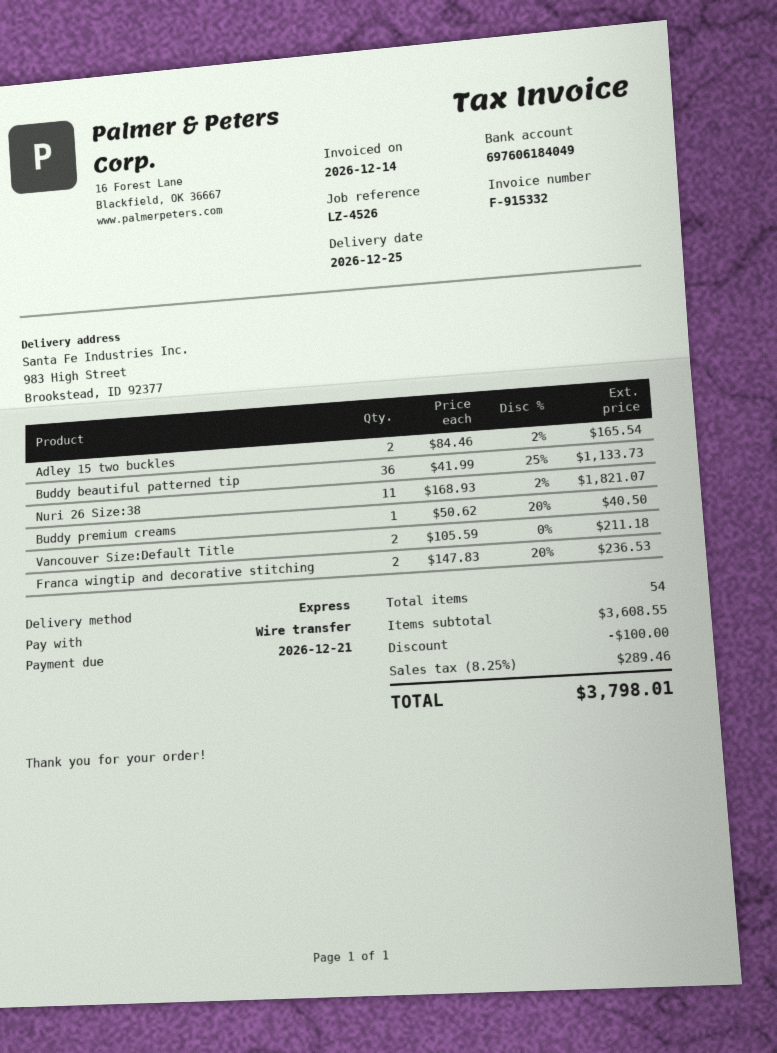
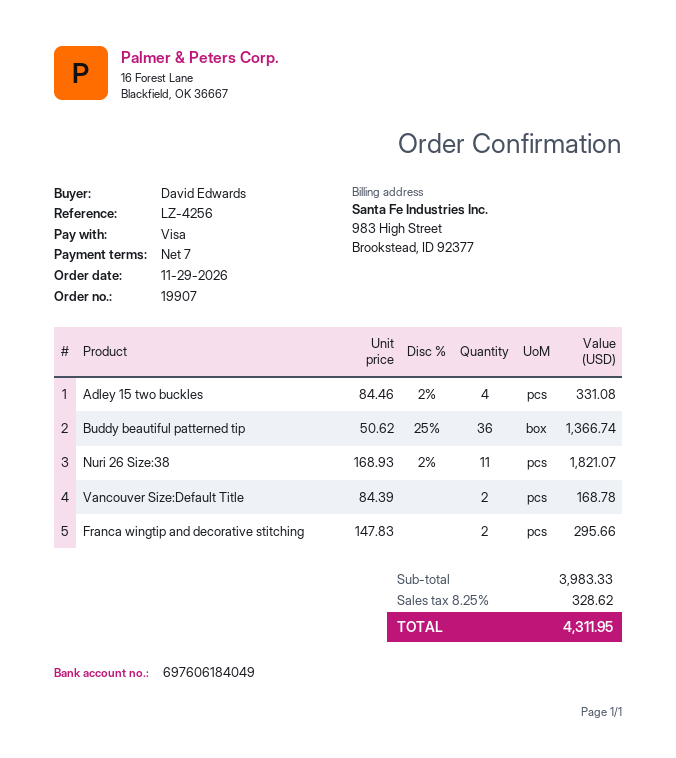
reference: LZ-4526 -> LZ-4256
payment method: bank transfer -> Visa
Adley 15 two buckles: 2 x 84.46 - 2% = 165.54 -> 4 x 84.46 - 2% = 331.08
Buddy beautiful patterned tip: 36 x 41.99 - 25% = 1133.73 -> 36 x 50.62 - 25% = 1366.74
Buddy premium creams: 1 x 50.62 - 20% = 40.50 -> none
Vancouver Size:Default Title: 2 x 105.59 = 211.18 -> 2 x 84.39 = 168.78
Franca wingtip and decorative stitching: 2 x 147.83 - 20% = 236.53 -> 2 x 147.83 = 295.66
subtotal: 3608.55 -> 3983.33
discount: 100.00 -> none
tax: 8.25% = 289.46 -> 8.25% = 328.62
total: 3798.01 -> 4311.95

